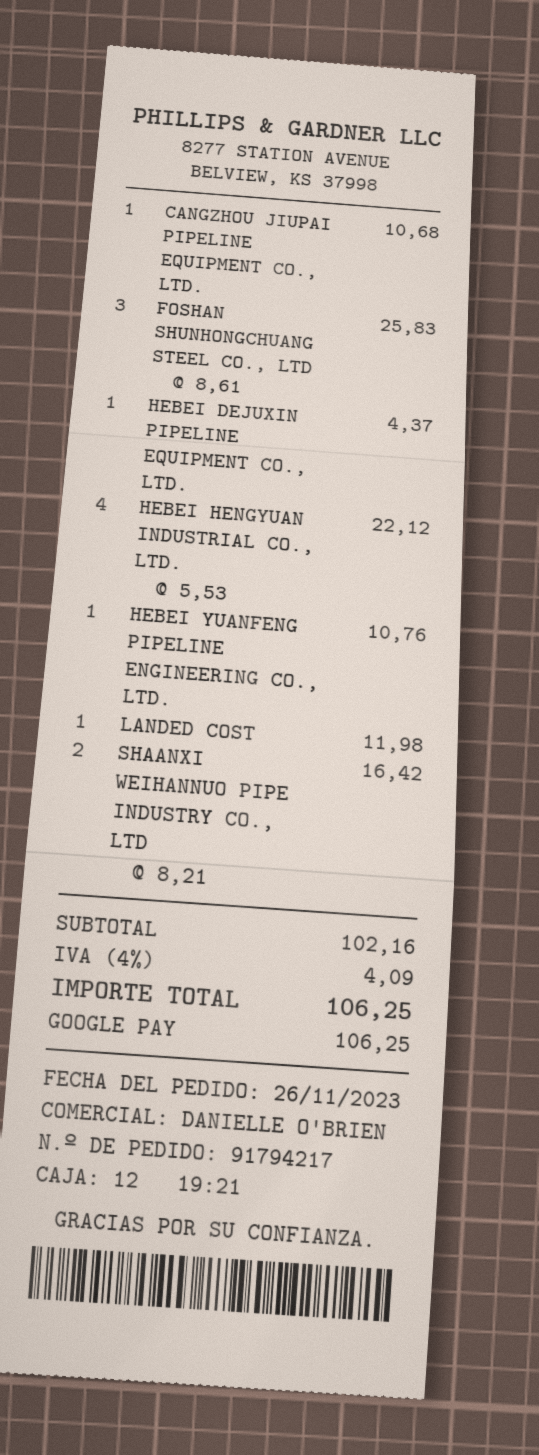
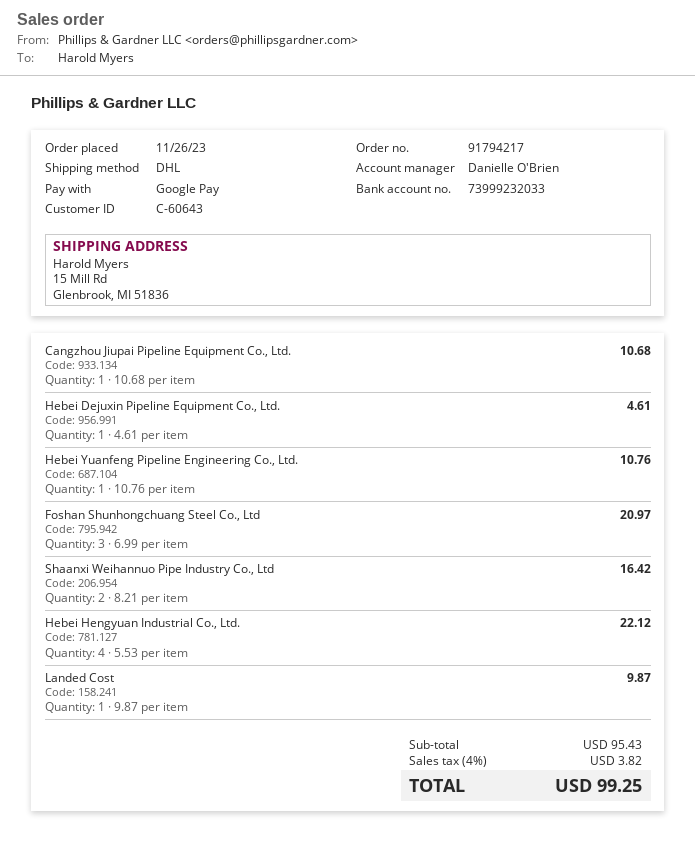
FOSHAN SHUNHONGCHUANG STEEL CO., LTD: 3 x 8.61 = 25.83 -> 3 x 6.99 = 20.97
HEBEI DEJUXIN PIPELINE EQUIPMENT CO., LTD.: 1 x 4.37 = 4.37 -> 1 x 4.61 = 4.61
LANDED COST: 1 x 11.98 = 11.98 -> 1 x 9.87 = 9.87
subtotal: 102.16 -> 95.43
tax: 4% = 4.09 -> 4% = 3.82
total: 106.25 -> 99.25

